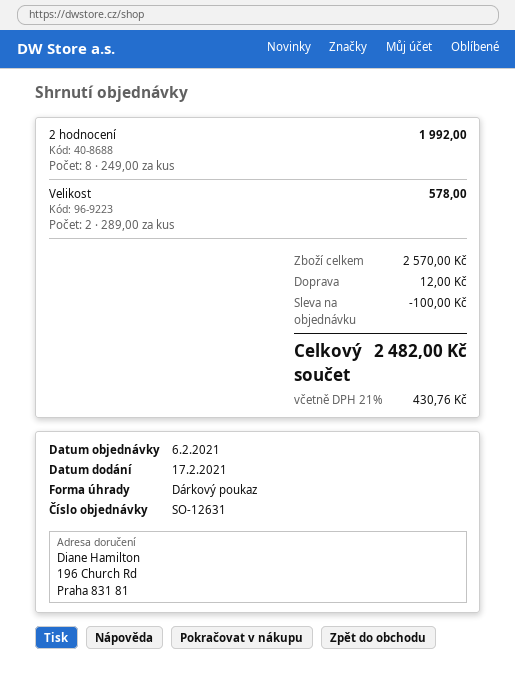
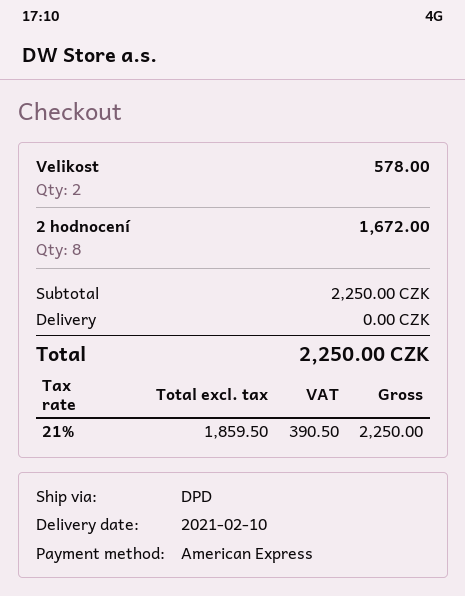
delivery date: 2021-02-17 -> 2021-02-10
payment method: gift card -> American Express
2 hodnocení: 8 for 1992.00 -> 8 for 1672.00
subtotal: 2570.00 -> 2250.00
discount: 100.00 -> none
shipping: 12.00 -> 0.00
tax: 21% = 430.76 -> 21% = 390.50
total: 2482.00 -> 2250.00

